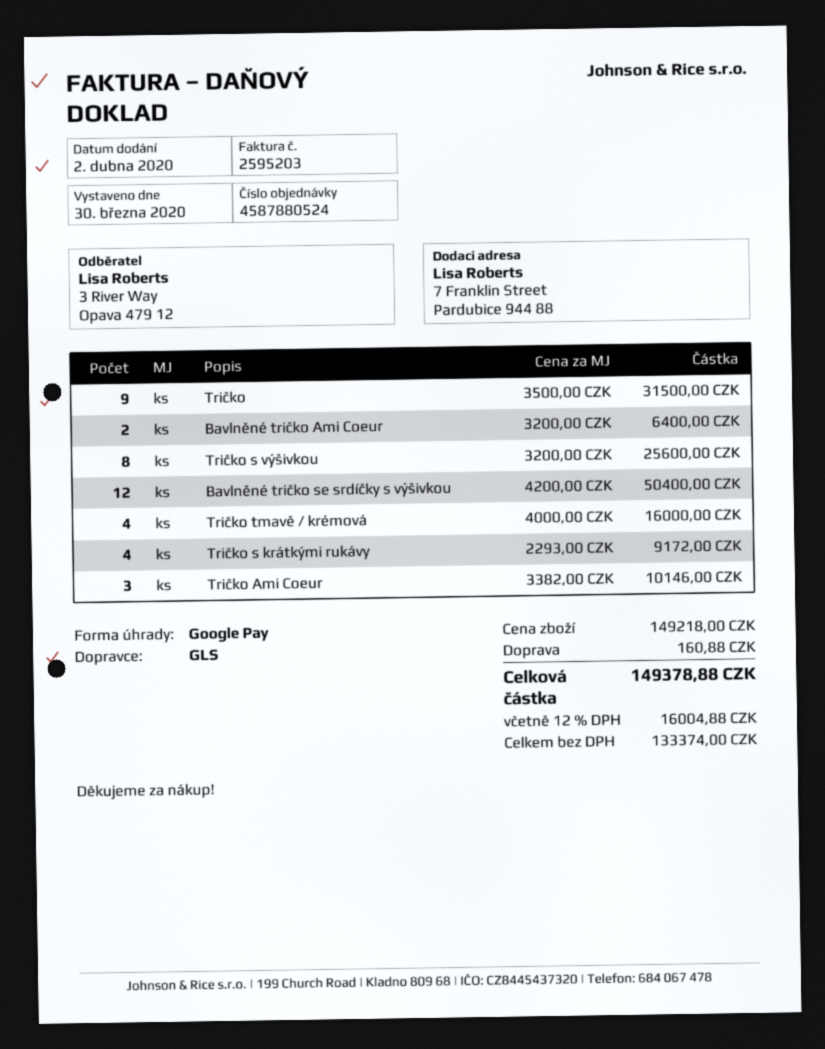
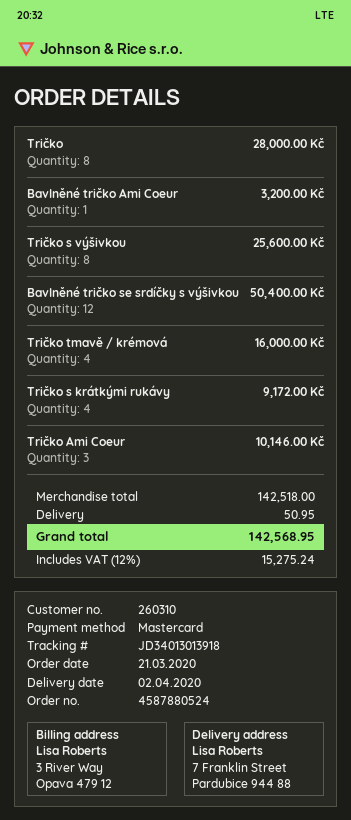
payment method: Google Pay -> Mastercard
Tričko: 9 for 31500.00 -> 8 for 28000.00
Bavlněné tričko Ami Coeur: 2 for 6400.00 -> 1 for 3200.00
subtotal: 149218.00 -> 142518.00
shipping: 160.88 -> 50.95
tax: 12% = 16004.88 -> 12% = 15275.24
total: 149378.88 -> 142568.95

